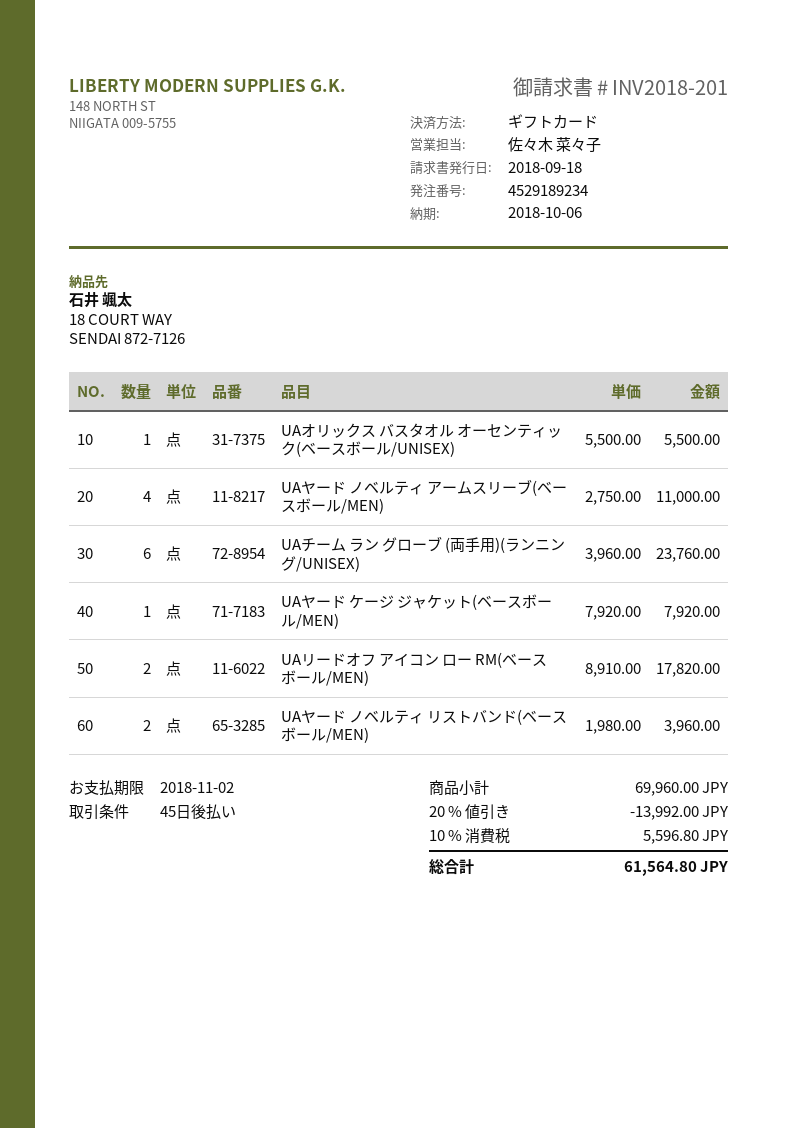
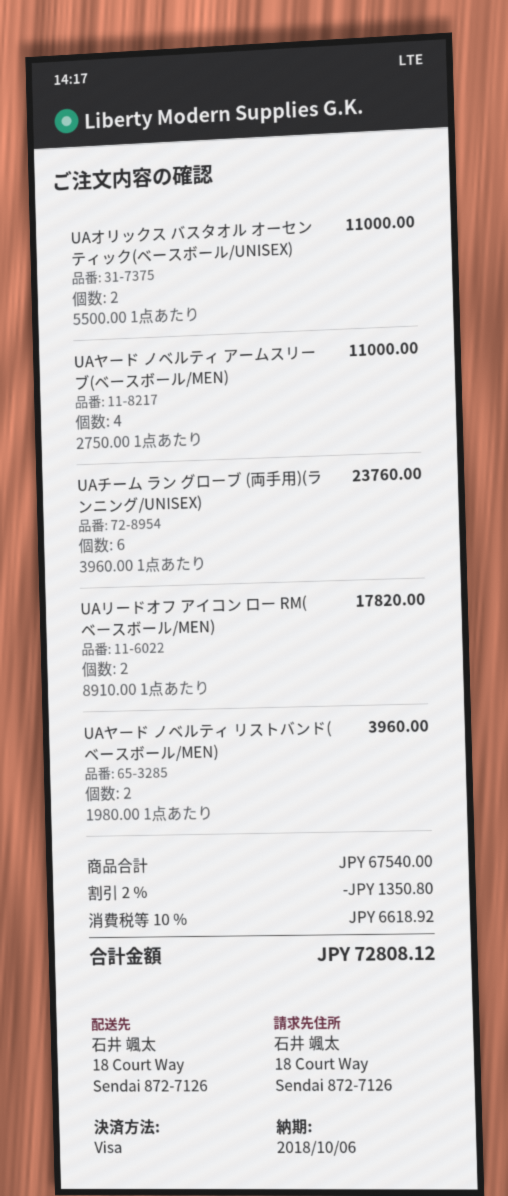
payment method: gift card -> Visa
UAオリックス バスタオル オーセンティック(ベースボール/UNISEX): 1 x 5500.00 = 5500.00 -> 2 x 5500.00 = 11000.00
UAヤード ケージ ジャケット(ベースボール/MEN): 1 x 7920.00 = 7920.00 -> none
subtotal: 69960.00 -> 67540.00
discount: 20% = 13992.00 -> 2% = 1350.80
tax: 10% = 5596.80 -> 10% = 6618.92
total: 61564.80 -> 72808.12

